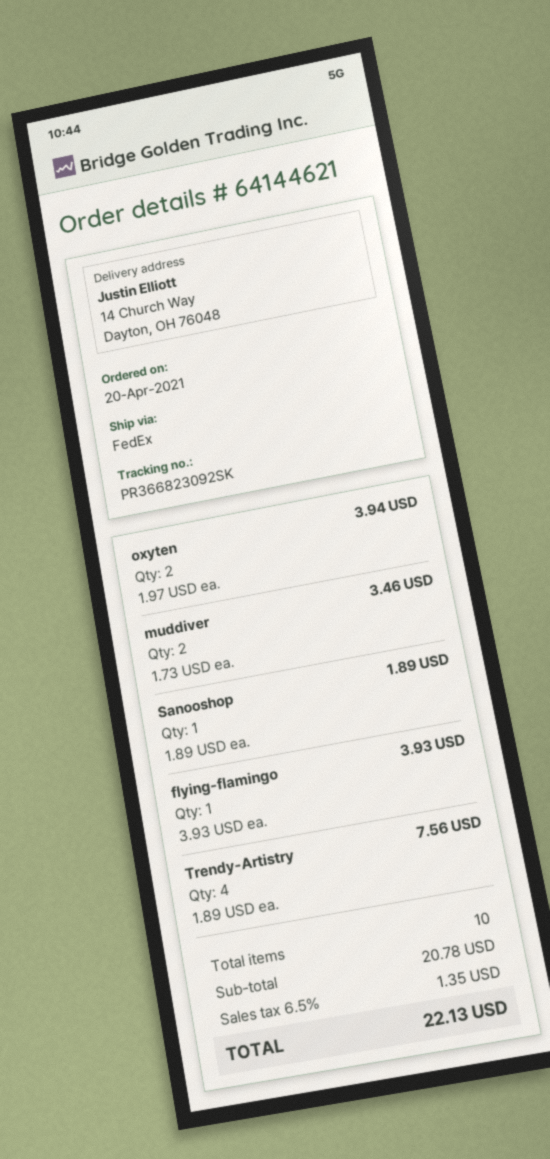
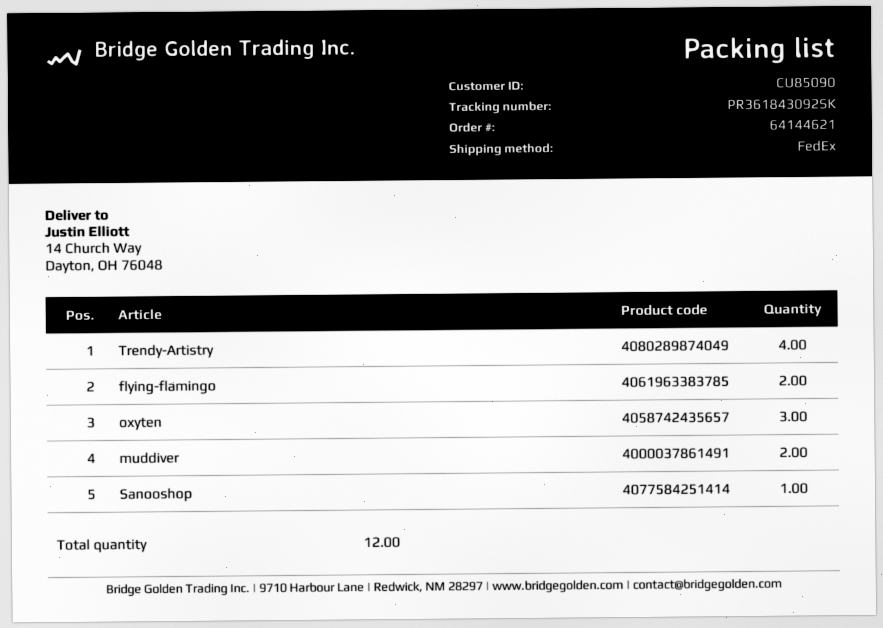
tracking number: PR366823092SK -> PR361843092SK
oxyten: 2 -> 3
flying-flamingo: 1 -> 2
total quantity: 10 -> 12

